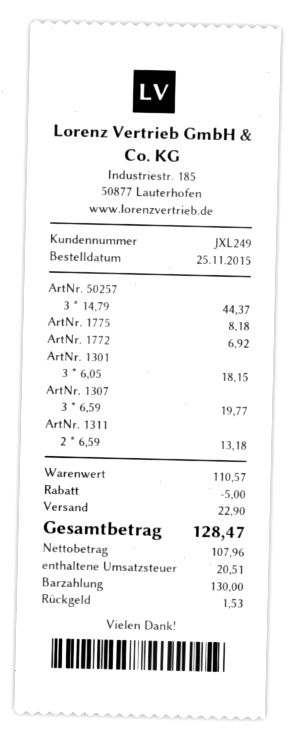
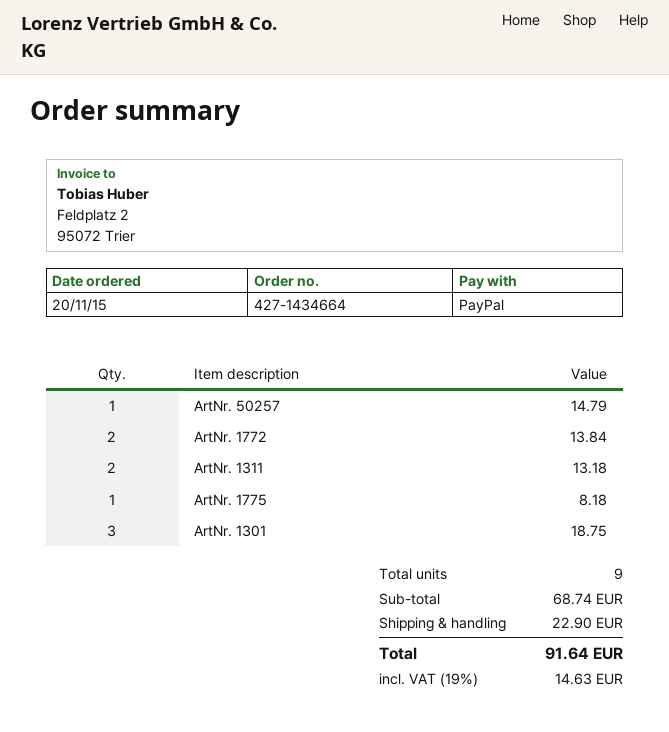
order date: 2015-11-25 -> 2015-11-20
payment method: cash -> PayPal
ArtNr. 50257: 3 for 44.37 -> 1 for 14.79
ArtNr. 1772: 1 for 6.92 -> 2 for 13.84
ArtNr. 1301: 3 for 18.15 -> 3 for 18.75
ArtNr. 1307: 3 for 19.77 -> none
subtotal: 110.57 -> 68.74
discount: 5.00 -> none
tax: 20.51 -> 14.63
total: 128.47 -> 91.64

